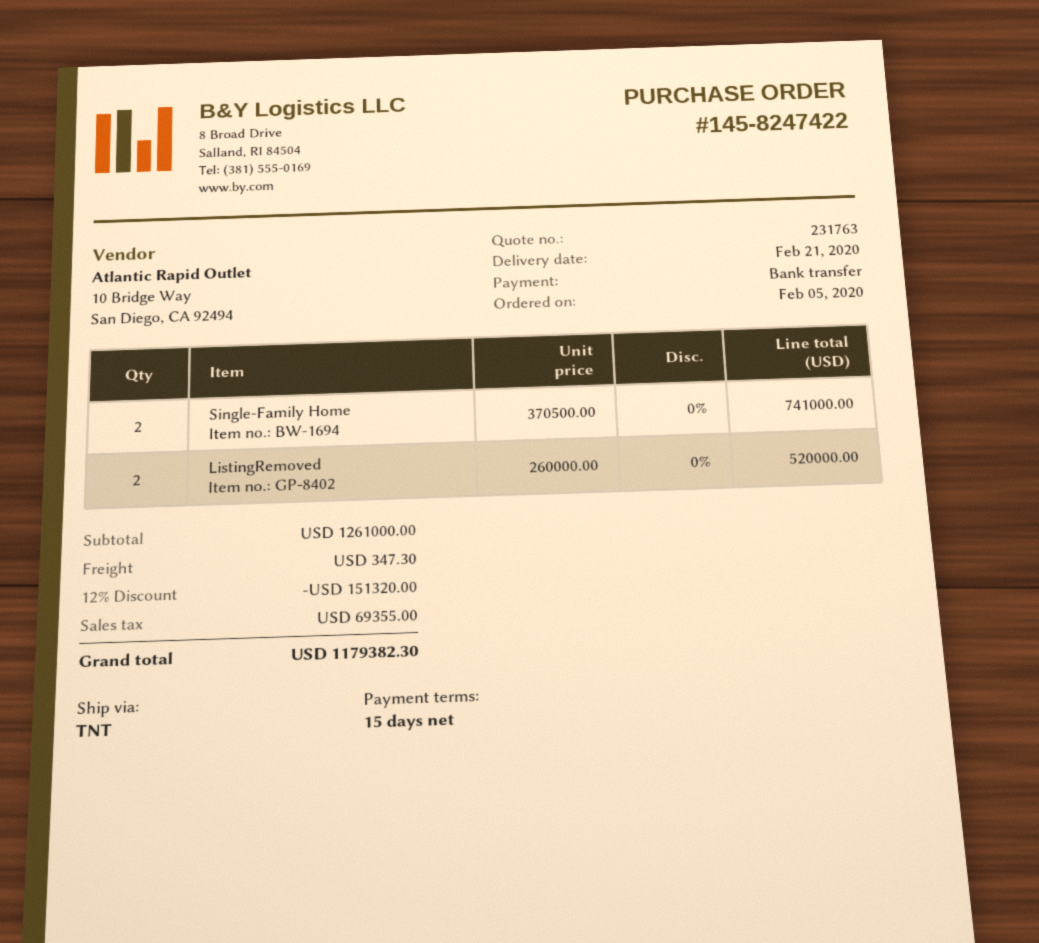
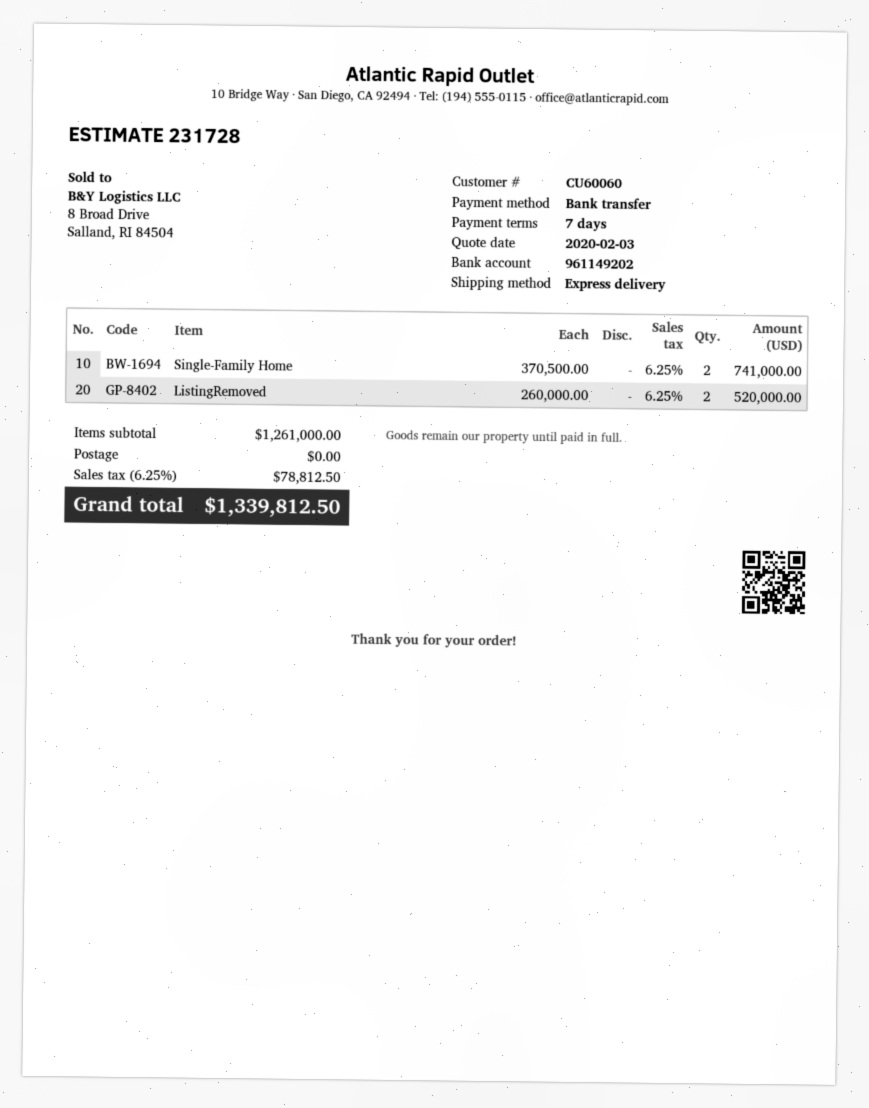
quote number: 231763 -> 231728
payment terms: 15 days -> 7 days
shipping method: TNT -> express
discount: 12% = 151320.00 -> none
shipping: 347.30 -> 0.00
tax: 69355.00 -> 78812.50
total: 1179382.30 -> 1339812.50

